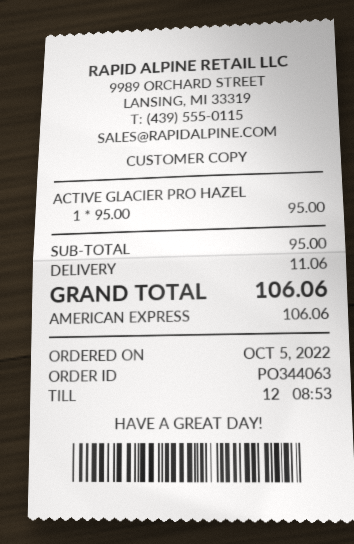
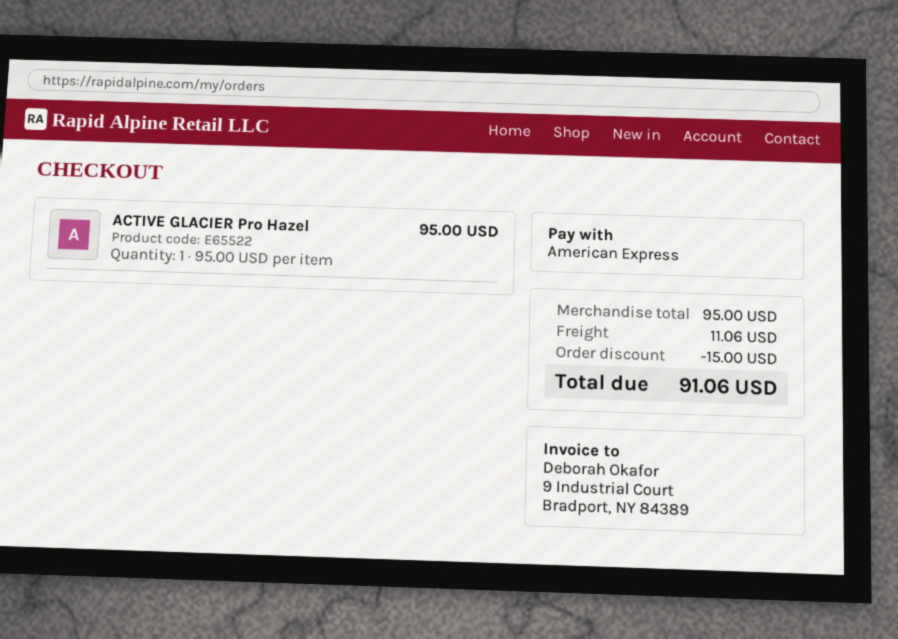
discount: none -> 15.00
total: 106.06 -> 91.06

